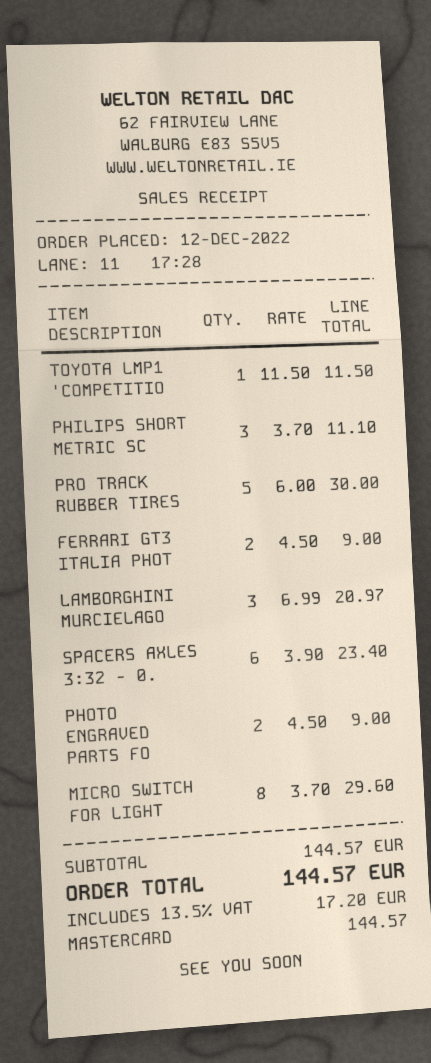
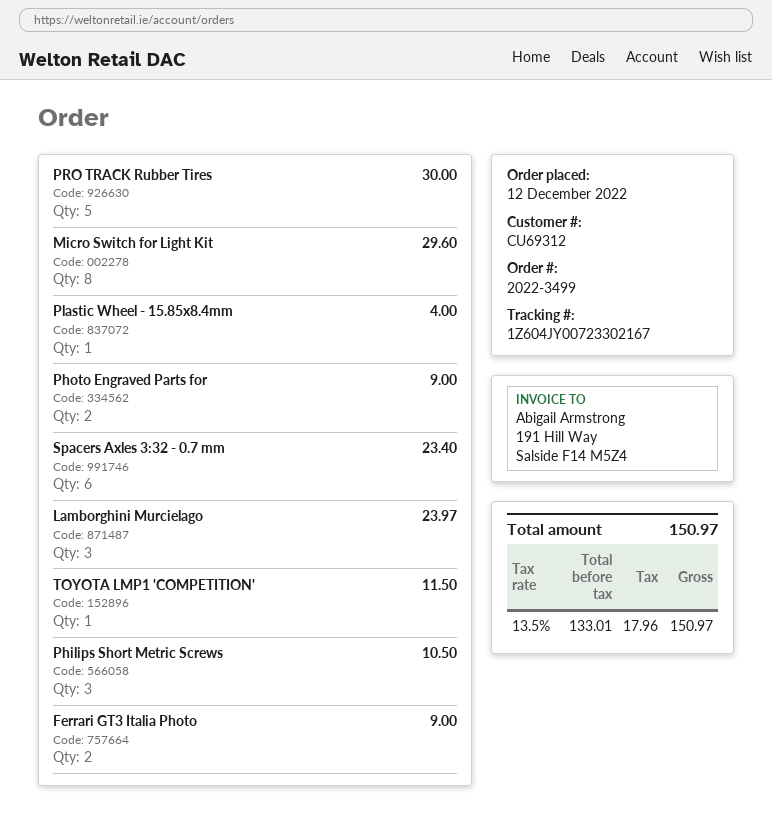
PHILIPS SHORT METRIC SC: 3 for 11.10 -> 3 for 10.50
LAMBORGHINI MURCIELAGO: 3 for 20.97 -> 3 for 23.97
Plastic Wheel - 15.85x8.4mm: none -> 1 for 4.00
tax: 13.5% = 17.20 -> 13.5% = 17.96
total: 144.57 -> 150.97

